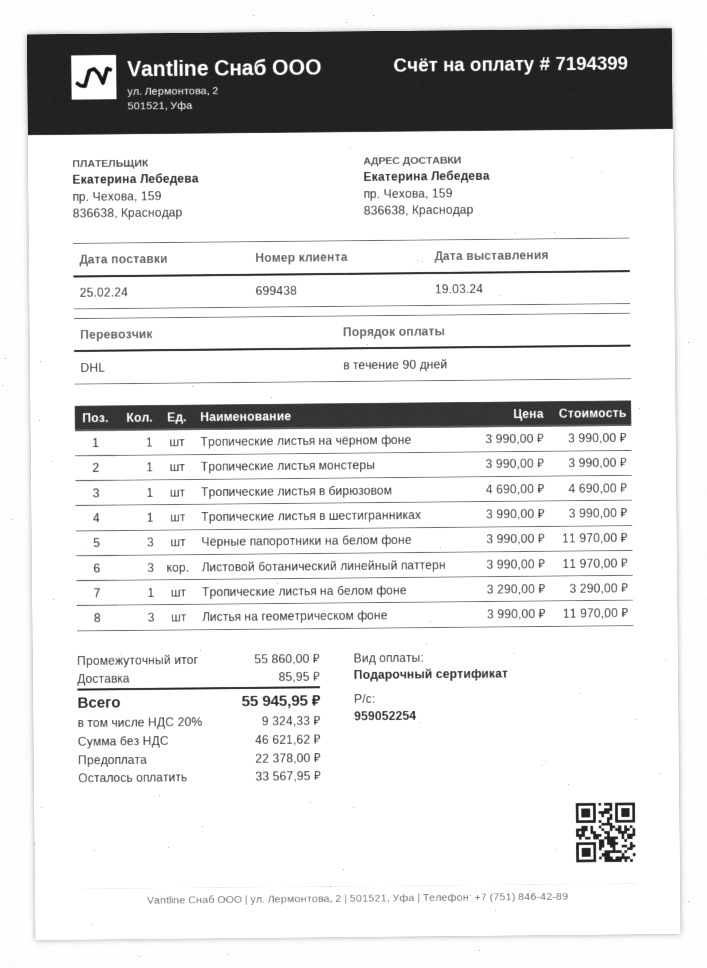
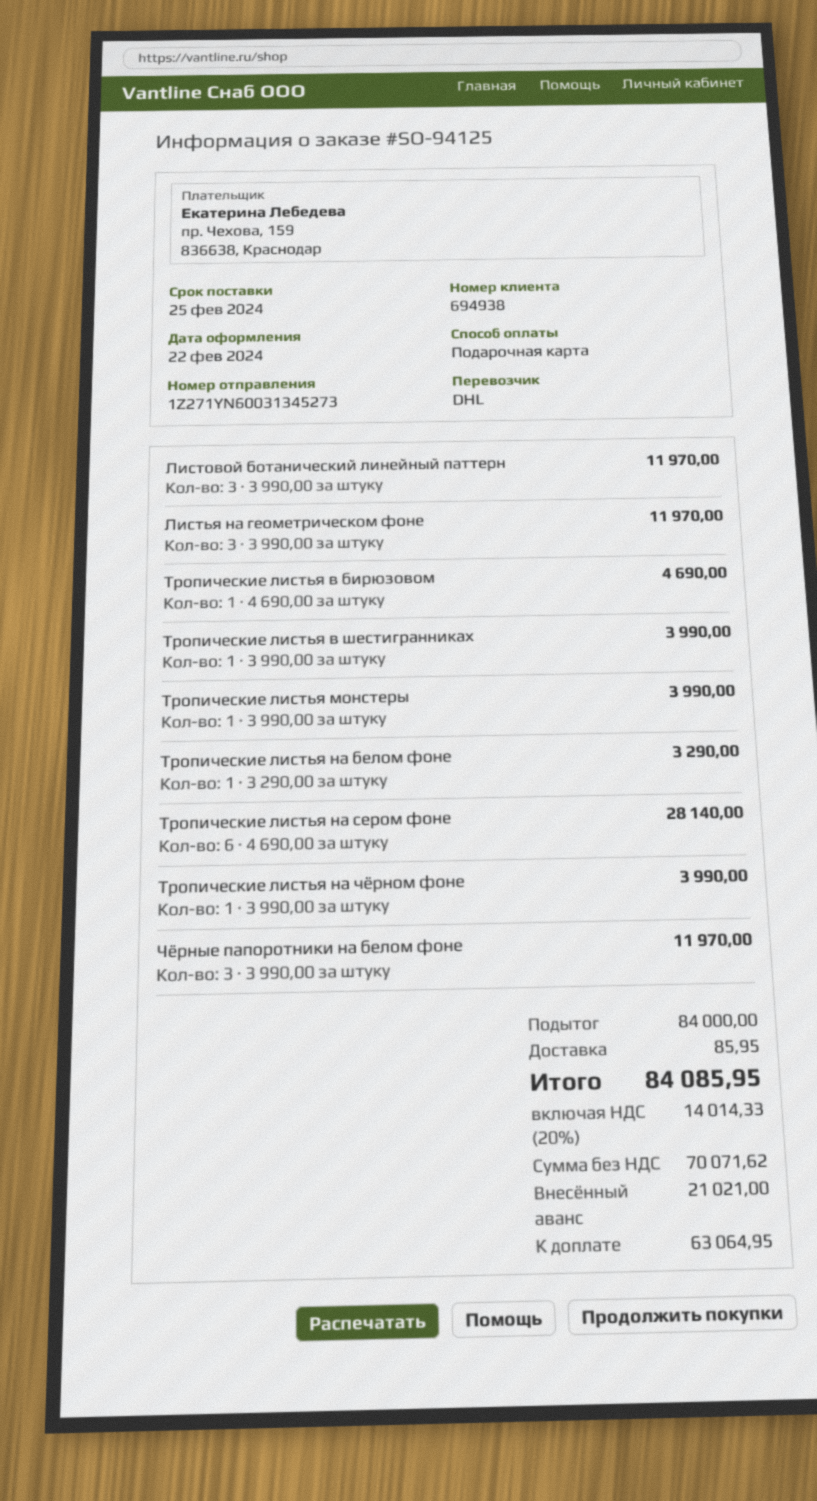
customer number: 699438 -> 694938
Тропические листья на сером фоне: none -> 6 x 4690.00 = 28140.00
subtotal: 55860.00 -> 84000.00
net: 46621.62 -> 70071.62
tax: 20% = 9324.33 -> 20% = 14014.33
total: 55945.95 -> 84085.95
deposit: 22378.00 -> 21021.00
balance: 33567.95 -> 63064.95

